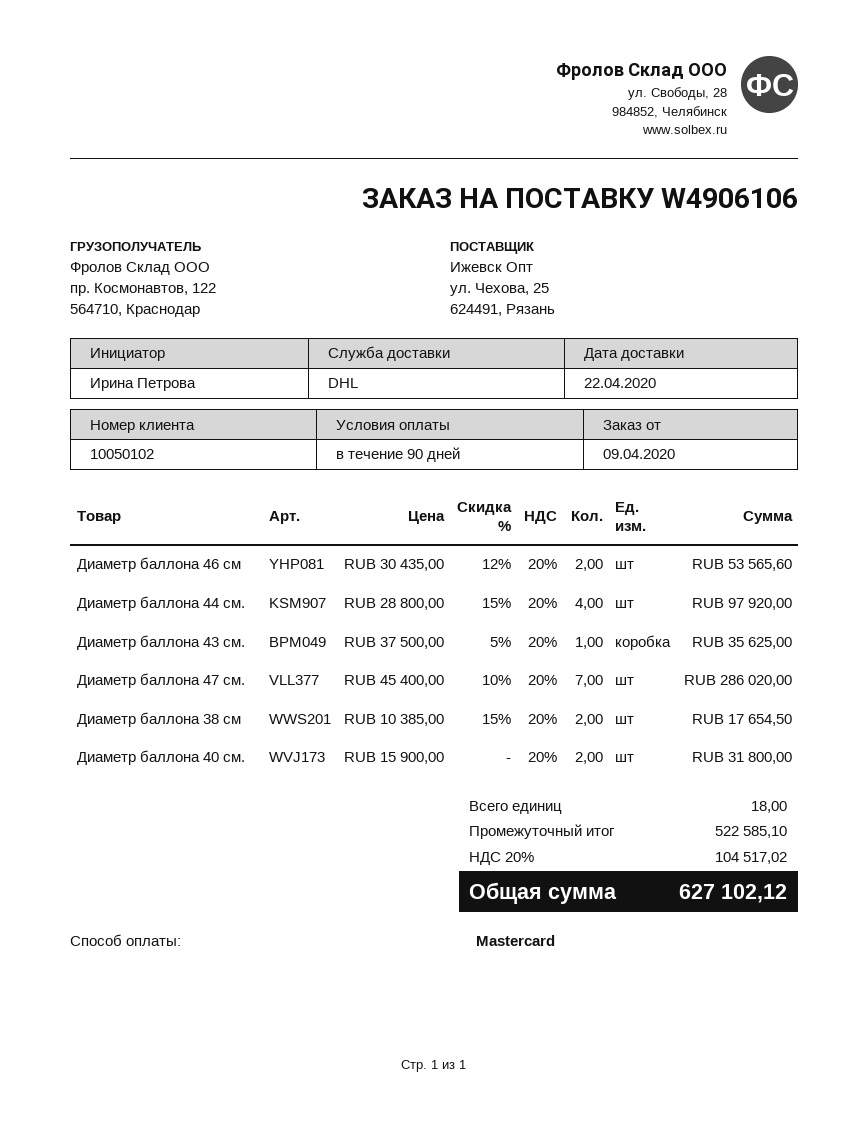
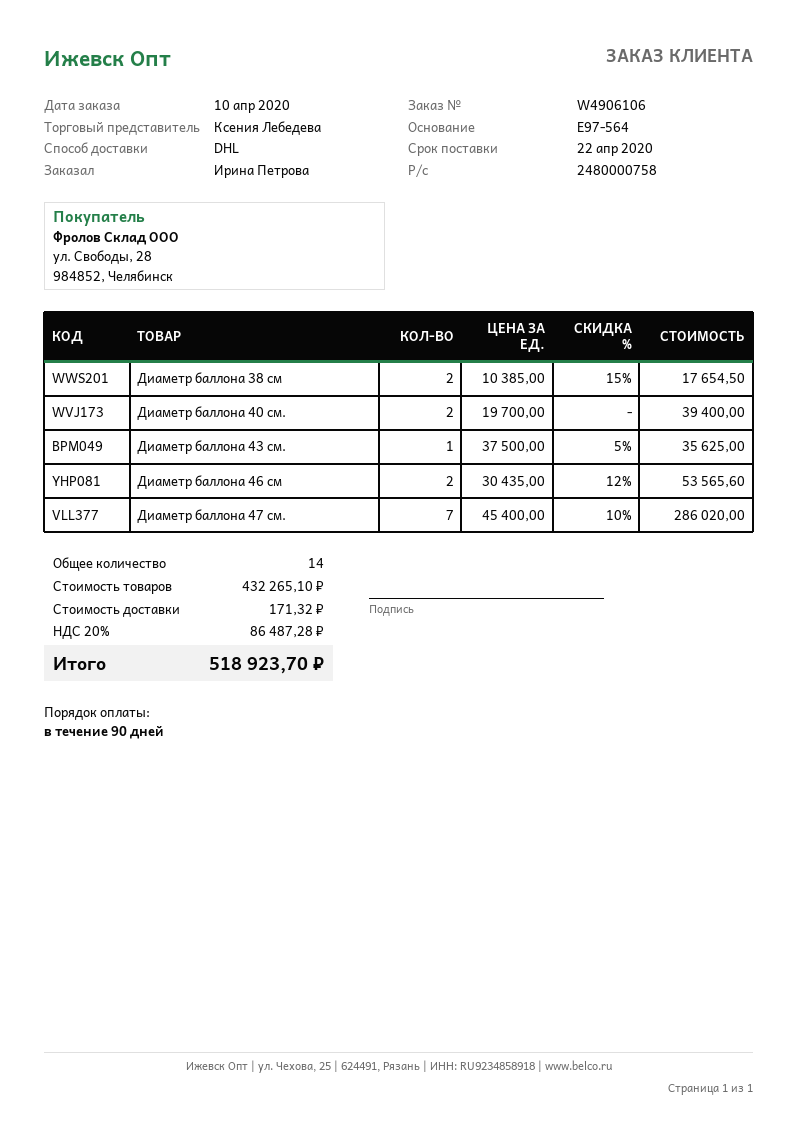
order date: 2020-04-09 -> 2020-04-10
Диаметр баллона 44 см.: 4 x 28800.00 - 15% = 97920.00 -> none
Диаметр баллона 40 см.: 2 x 15900.00 = 31800.00 -> 2 x 19700.00 = 39400.00
total quantity: 18 -> 14
subtotal: 522585.10 -> 432265.10
shipping: none -> 171.32
tax: 20% = 104517.02 -> 20% = 86487.28
total: 627102.12 -> 518923.70

